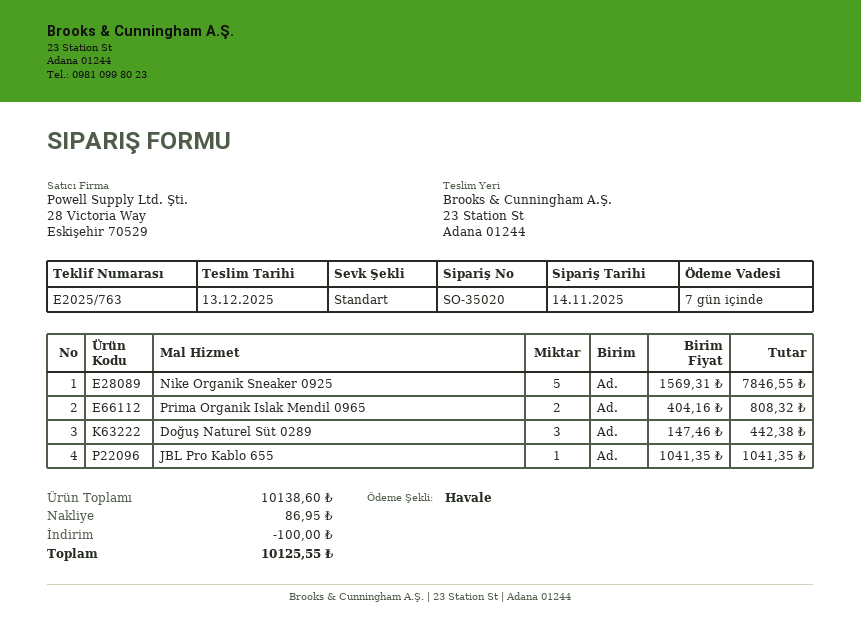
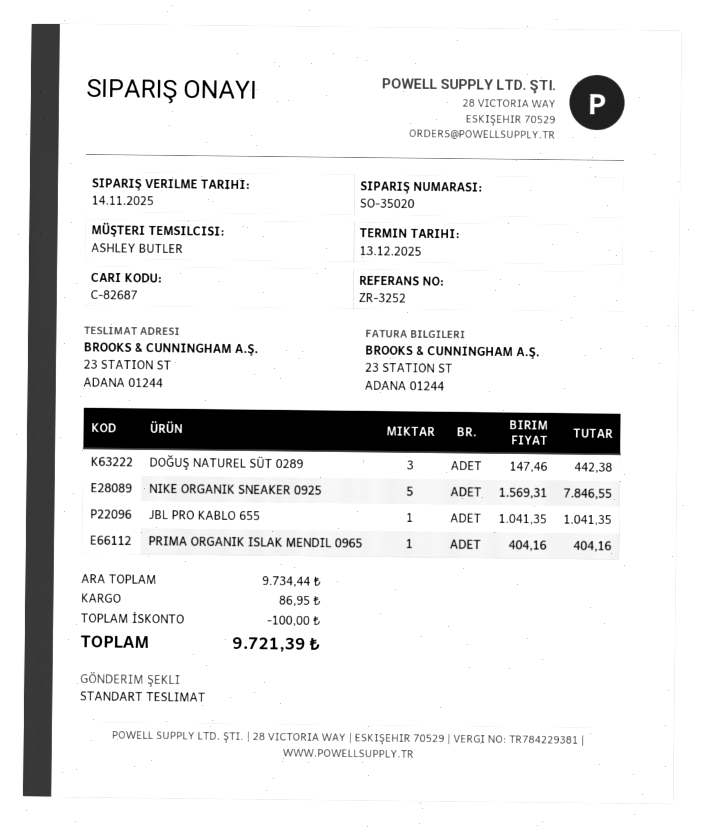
Prima Organik Islak Mendil 0965: 2 x 404.16 = 808.32 -> 1 x 404.16 = 404.16
subtotal: 10138.60 -> 9734.44
total: 10125.55 -> 9721.39

